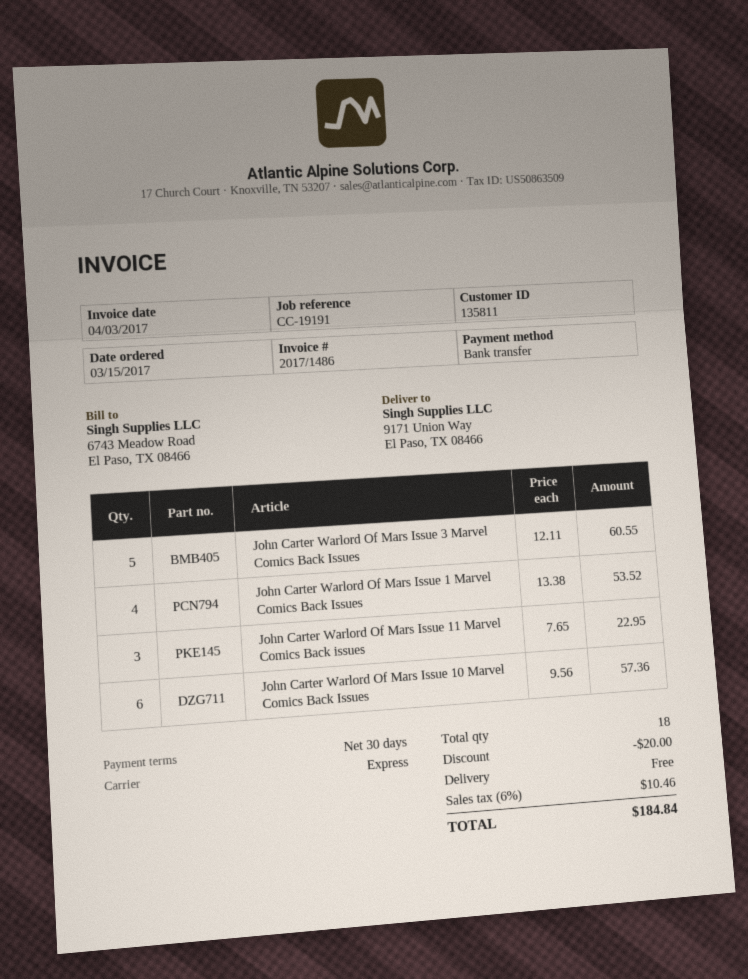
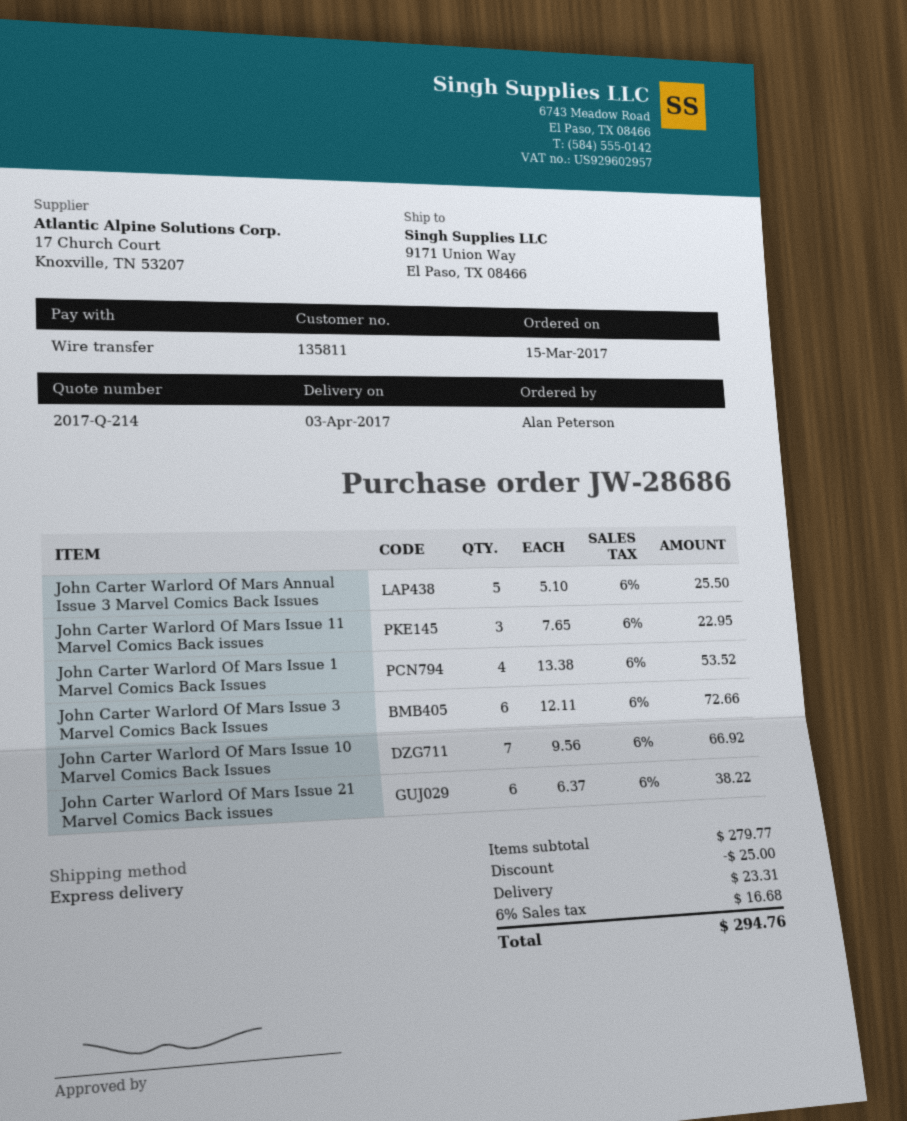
John Carter Warlord Of Mars Issue 3 Marvel Comics Back Issues: 5 x 12.11 = 60.55 -> 6 x 12.11 = 72.66
John Carter Warlord Of Mars Issue 10 Marvel Comics Back Issues: 6 x 9.56 = 57.36 -> 7 x 9.56 = 66.92
John Carter Warlord Of Mars Annual Issue 3 Marvel Comics Back Issues: none -> 5 x 5.10 = 25.50
John Carter Warlord Of Mars Issue 21 Marvel Comics Back issues: none -> 6 x 6.37 = 38.22
discount: 20.00 -> 25.00
shipping: 0.00 -> 23.31
tax: 6% = 10.46 -> 6% = 16.68
total: 184.84 -> 294.76

